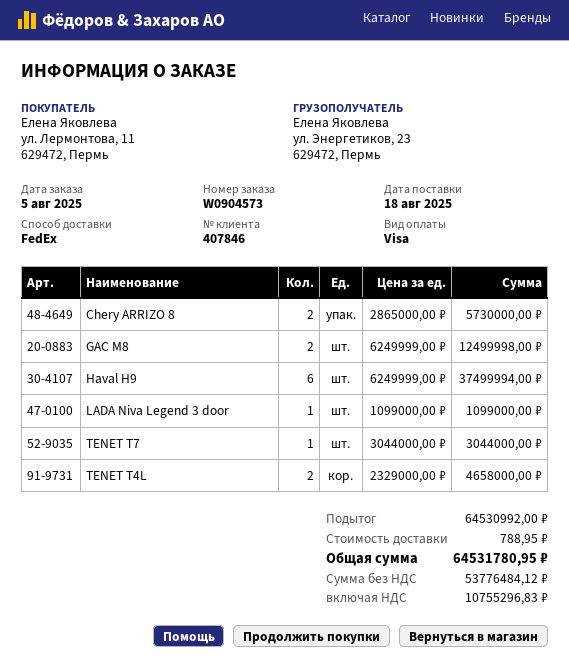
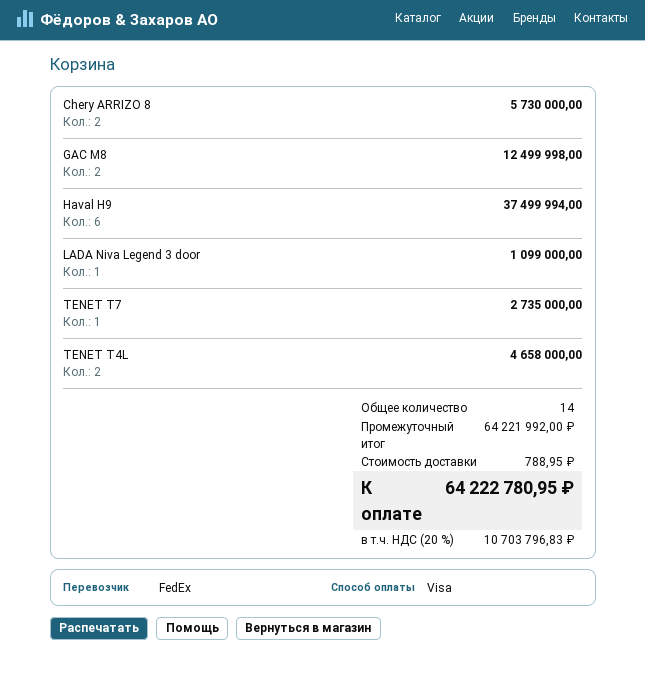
TENET T7: 1 for 3044000.00 -> 1 for 2735000.00
subtotal: 64530992.00 -> 64221992.00
tax: 10755296.83 -> 10703796.83
total: 64531780.95 -> 64222780.95

